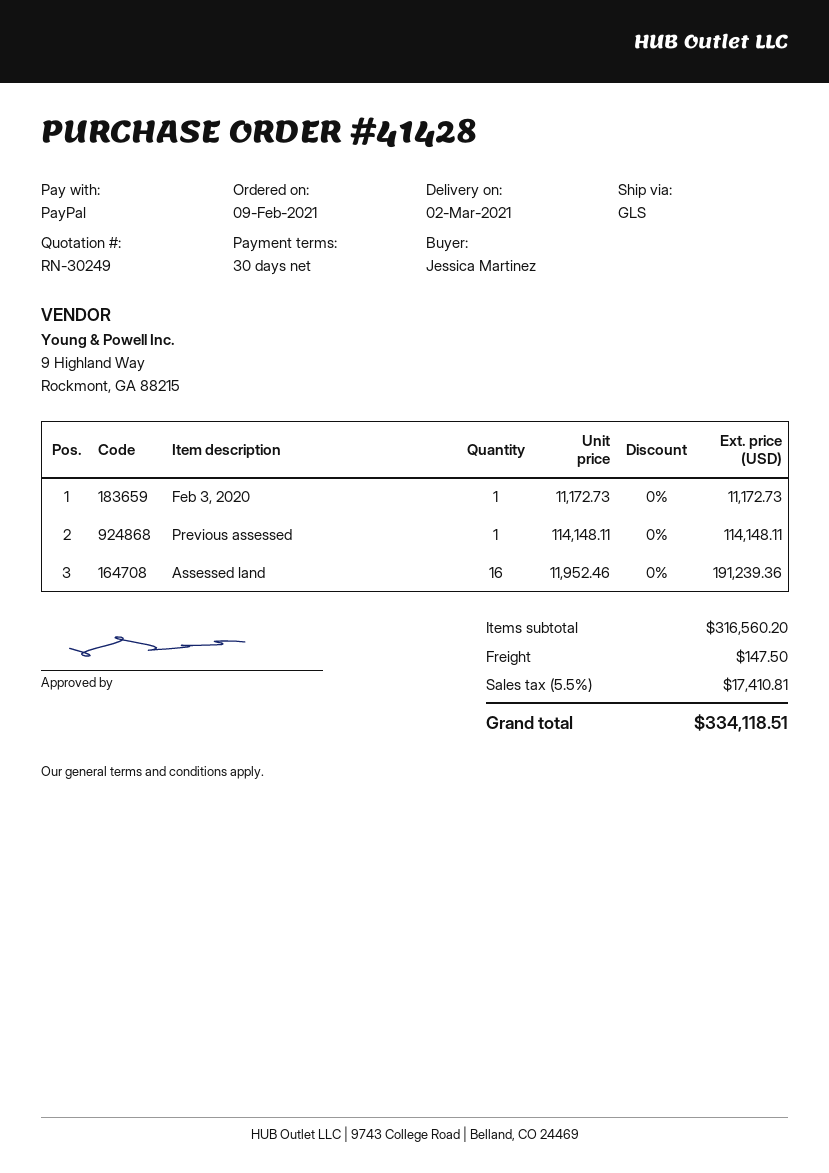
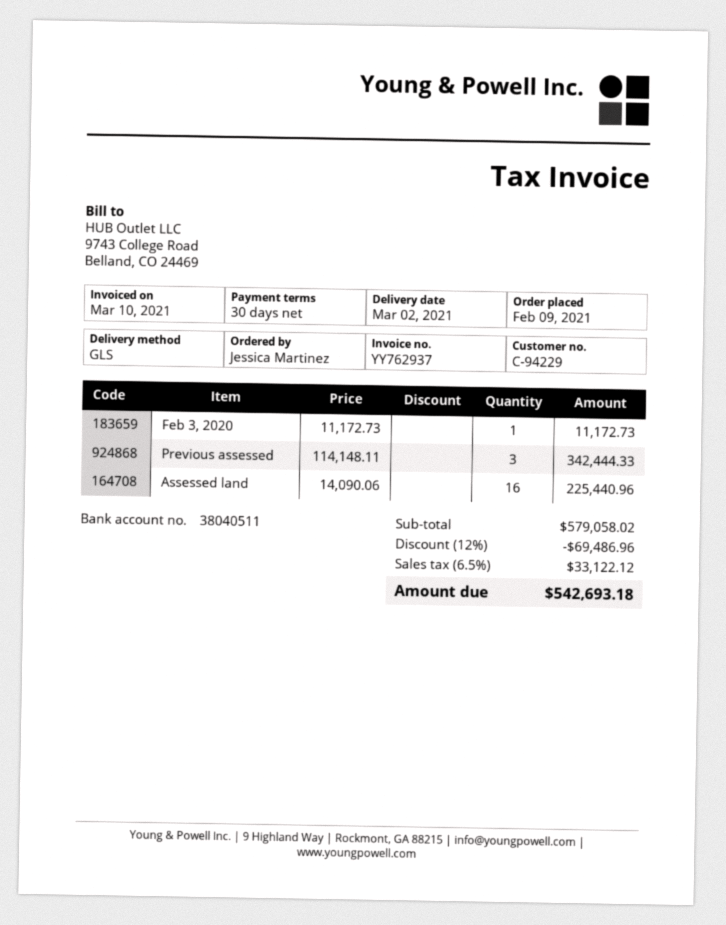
Previous assessed: 1 x 114148.11 = 114148.11 -> 3 x 114148.11 = 342444.33
Assessed land: 16 x 11952.46 = 191239.36 -> 16 x 14090.06 = 225440.96
subtotal: 316560.20 -> 579058.02
discount: none -> 12% = 69486.96
shipping: 147.50 -> none
tax: 5.5% = 17410.81 -> 6.5% = 33122.12
total: 334118.51 -> 542693.18

